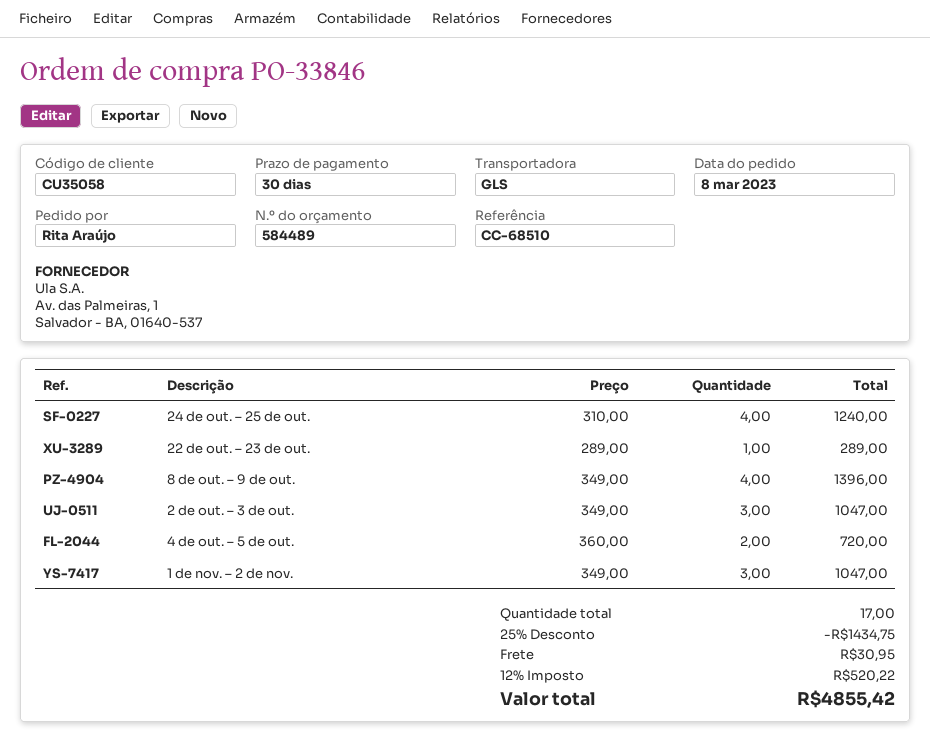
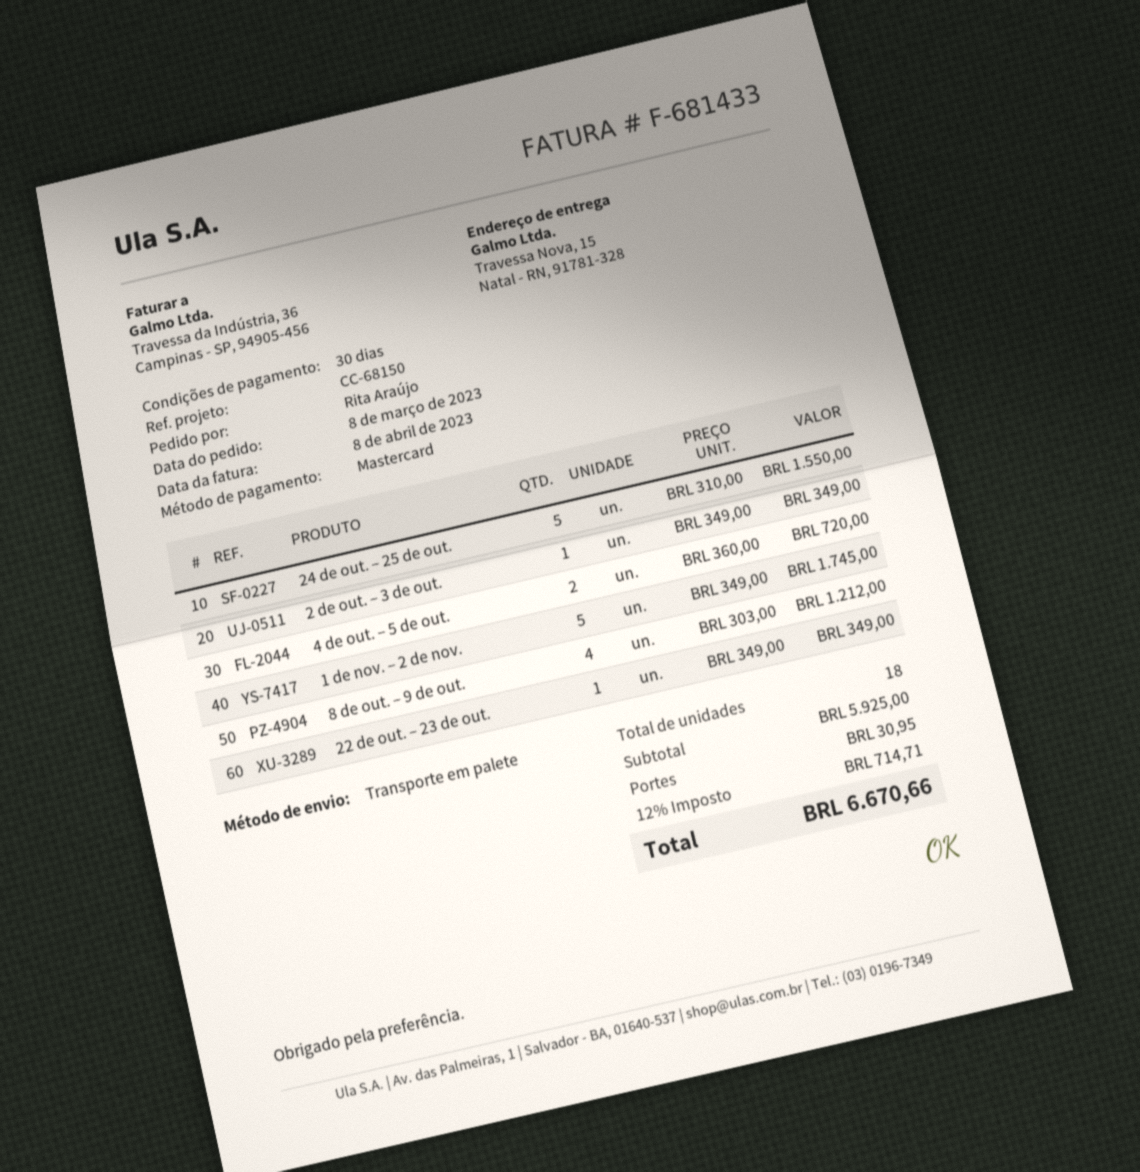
reference: CC-68510 -> CC-68150
shipping method: GLS -> pallet freight
24 de out. – 25 de out.: 4 x 310.00 = 1240.00 -> 5 x 310.00 = 1550.00
22 de out. – 23 de out.: 1 x 289.00 = 289.00 -> 1 x 349.00 = 349.00
8 de out. – 9 de out.: 4 x 349.00 = 1396.00 -> 4 x 303.00 = 1212.00
2 de out. – 3 de out.: 3 x 349.00 = 1047.00 -> 1 x 349.00 = 349.00
1 de nov. – 2 de nov.: 3 x 349.00 = 1047.00 -> 5 x 349.00 = 1745.00
total quantity: 17 -> 18
discount: 25% = 1434.75 -> none
tax: 12% = 520.22 -> 12% = 714.71
total: 4855.42 -> 6670.66

